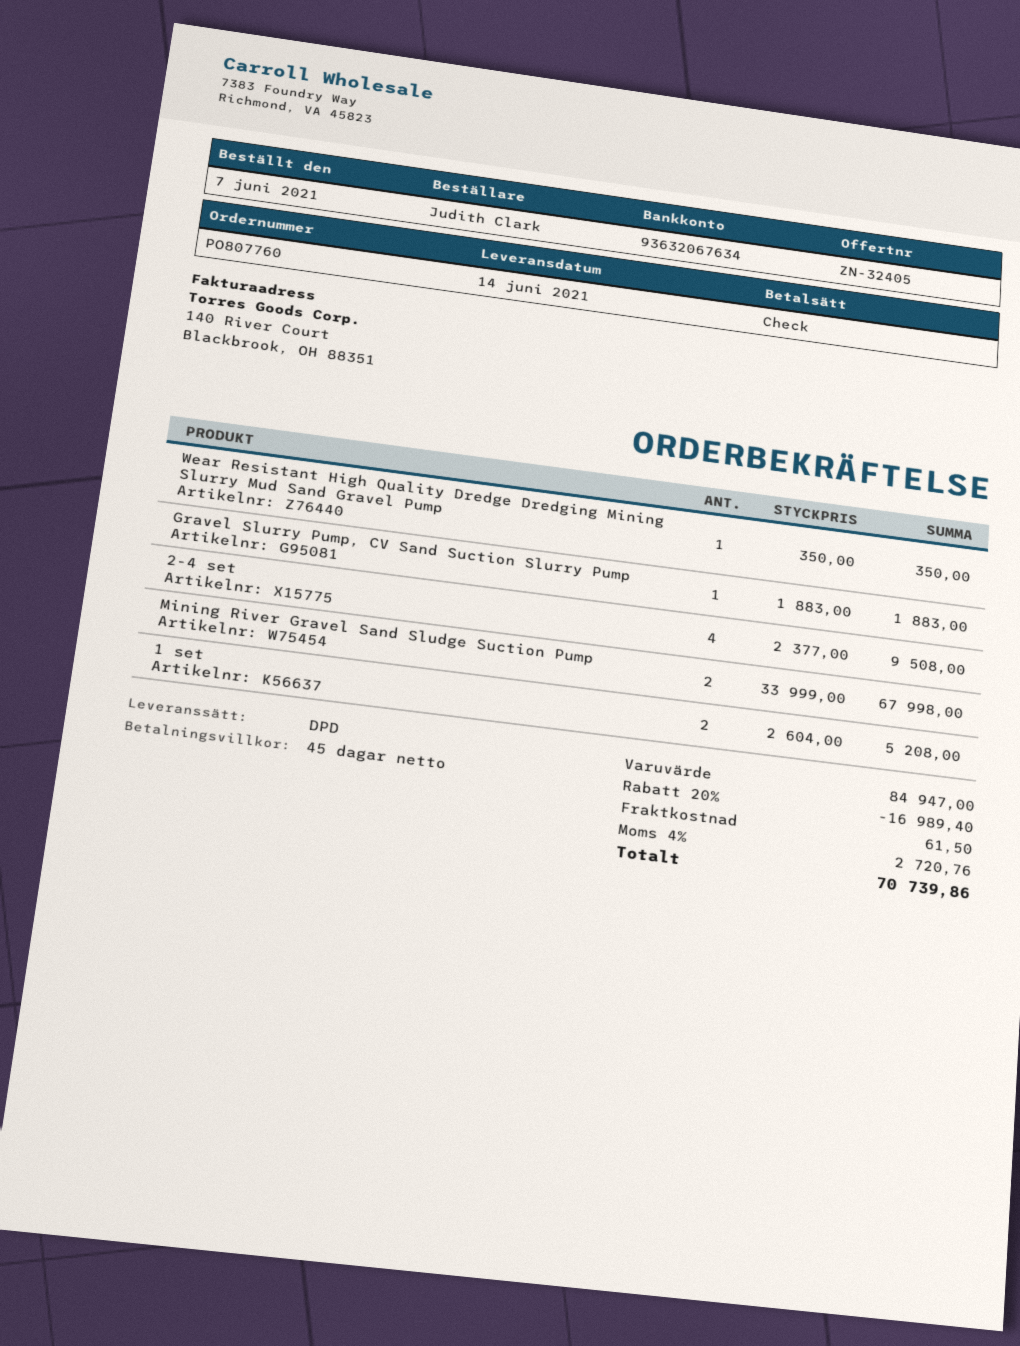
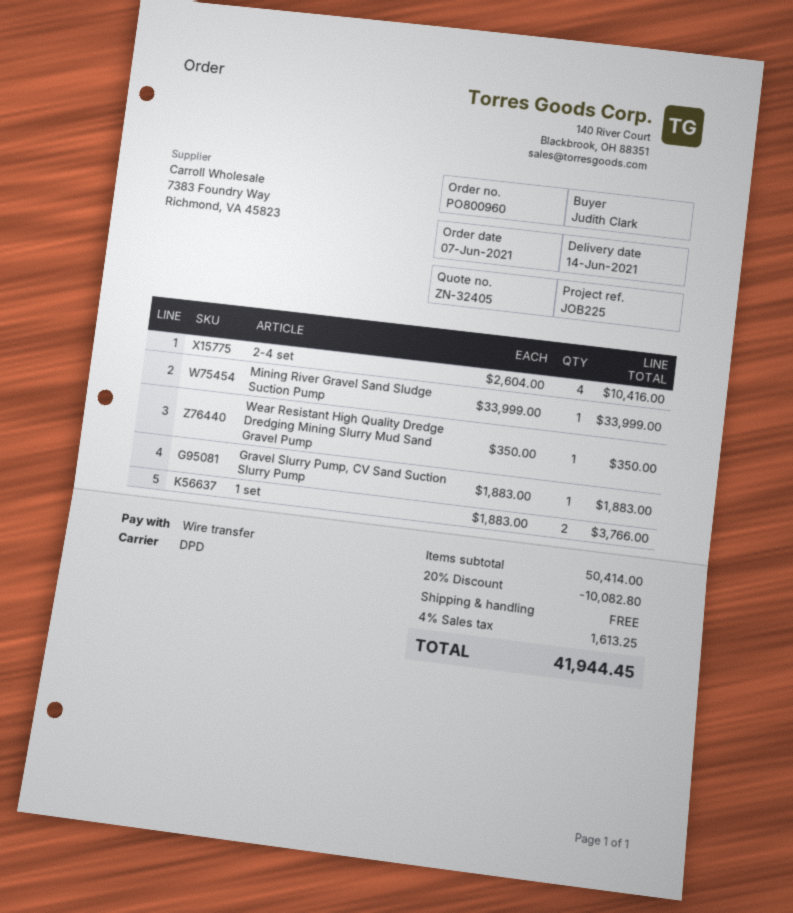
order number: PO807760 -> PO800960
payment method: cheque -> bank transfer
2-4 set: 4 x 2377.00 = 9508.00 -> 4 x 2604.00 = 10416.00
Mining River Gravel Sand Sludge Suction Pump: 2 x 33999.00 = 67998.00 -> 1 x 33999.00 = 33999.00
1 set: 2 x 2604.00 = 5208.00 -> 2 x 1883.00 = 3766.00
subtotal: 84947.00 -> 50414.00
discount: 20% = 16989.40 -> 20% = 10082.80
shipping: 61.50 -> 0.00
tax: 4% = 2720.76 -> 4% = 1613.25
total: 70739.86 -> 41944.45

